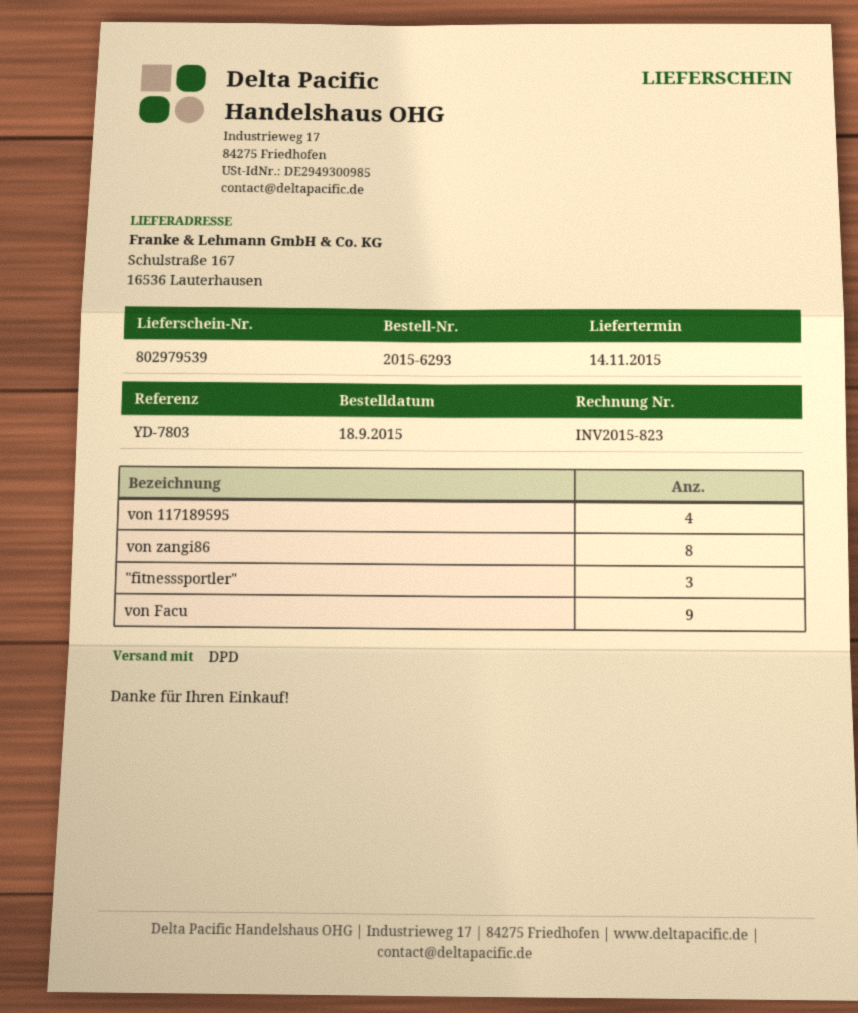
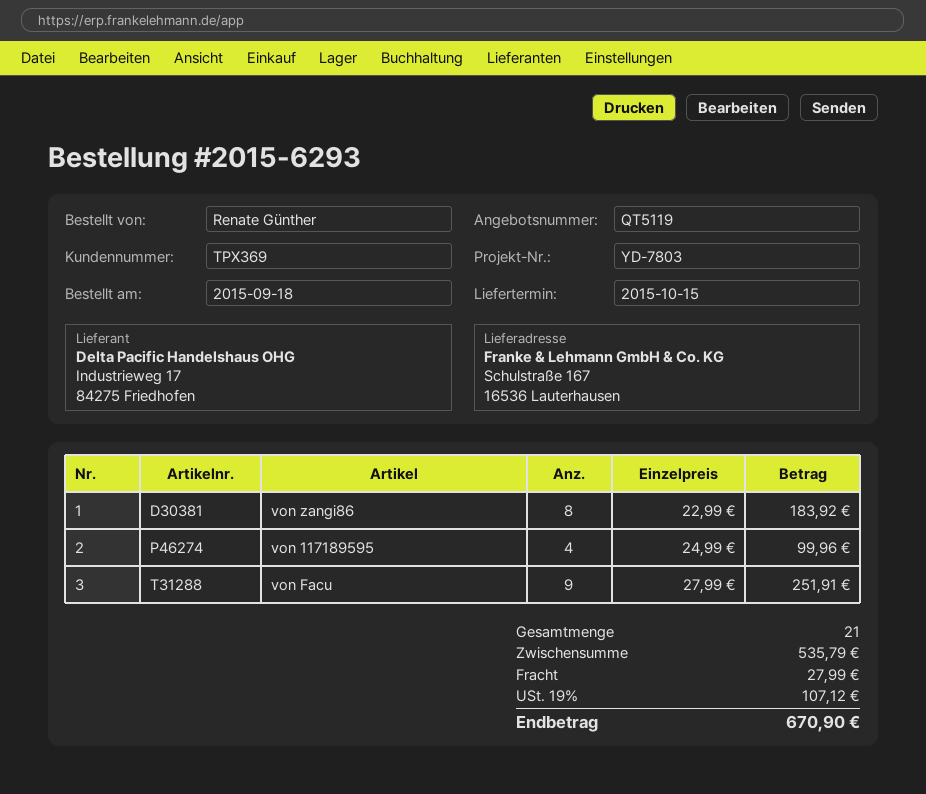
delivery date: 2015-11-14 -> 2015-10-15
"fitnesssportler": 3 -> none

